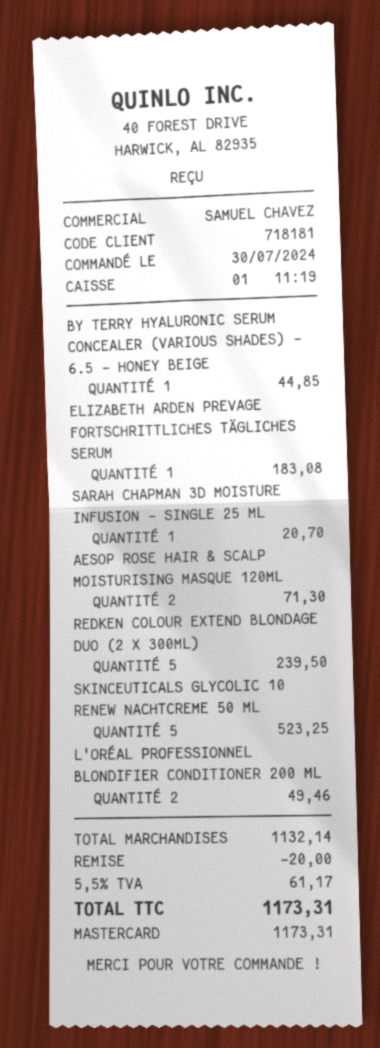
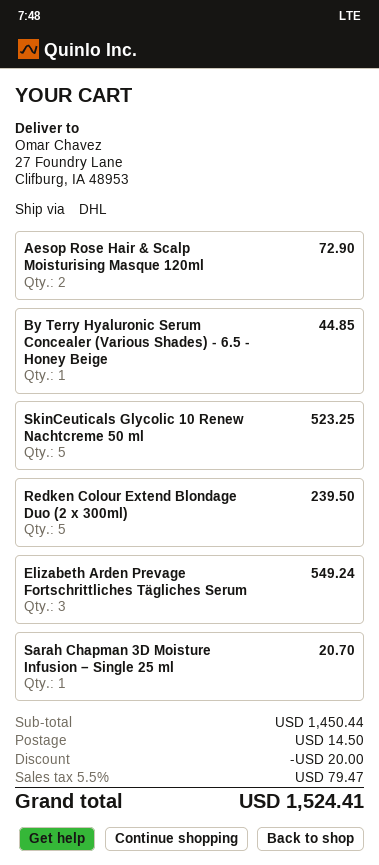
ELIZABETH ARDEN PREVAGE FORTSCHRITTLICHES TÄGLICHES SERUM: 1 for 183.08 -> 3 for 549.24
AESOP ROSE HAIR & SCALP MOISTURISING MASQUE 120ML: 2 for 71.30 -> 2 for 72.90
L'ORÉAL PROFESSIONNEL BLONDIFIER CONDITIONER 200 ML: 2 for 49.46 -> none
subtotal: 1132.14 -> 1450.44
shipping: none -> 14.50
tax: 5.5% = 61.17 -> 5.5% = 79.47
total: 1173.31 -> 1524.41

